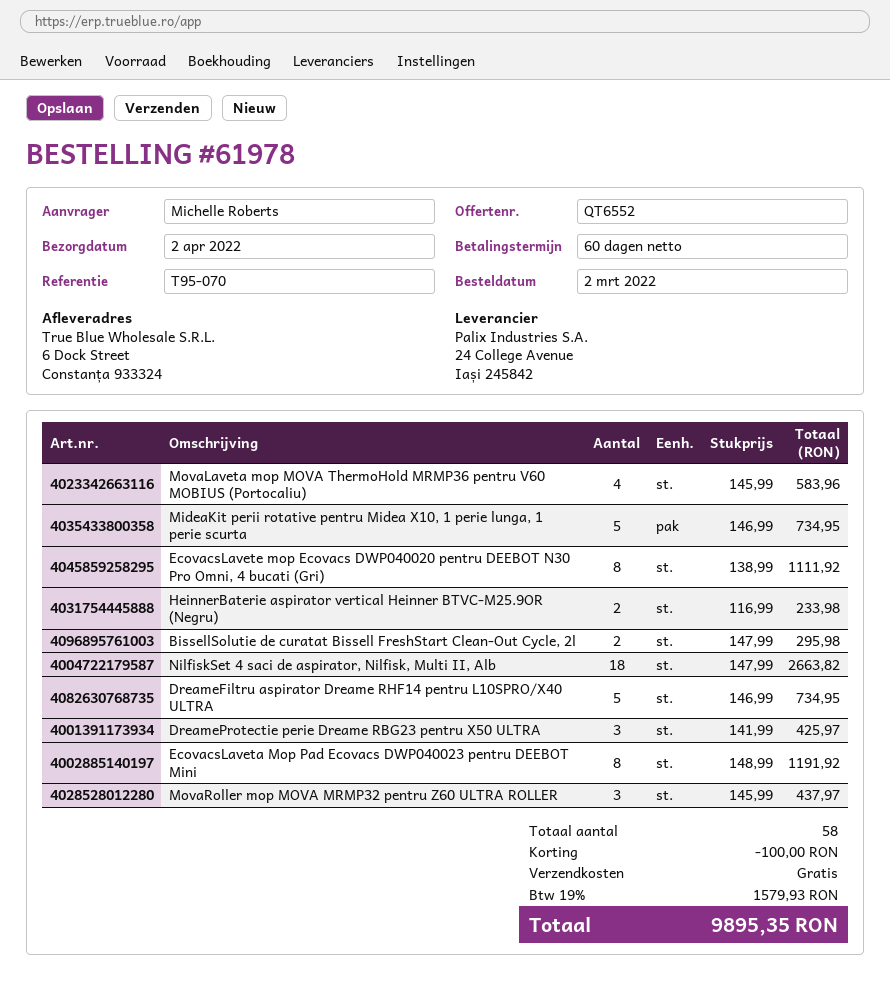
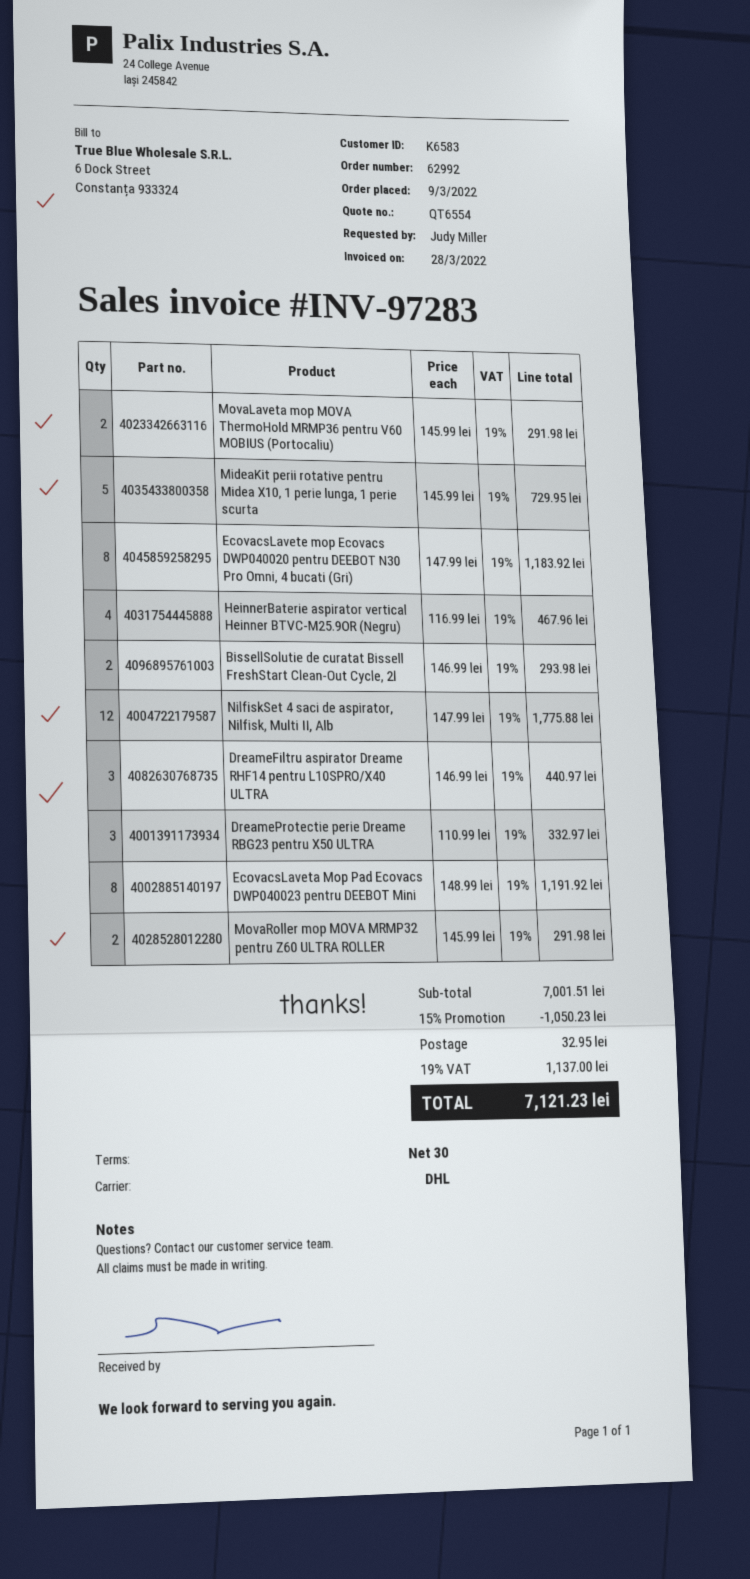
quote number: QT6552 -> QT6554
order number: 61978 -> 62992
order date: 2022-03-02 -> 2022-03-09
payment terms: 60 days -> 30 days
ordered by: Michelle Roberts -> Judy Miller
MovaLaveta mop MOVA ThermoHold MRMP36 pentru V60 MOBIUS (Portocaliu): 4 x 145.99 = 583.96 -> 2 x 145.99 = 291.98
MideaKit perii rotative pentru Midea X10, 1 perie lunga, 1 perie scurta: 5 x 146.99 = 734.95 -> 5 x 145.99 = 729.95
EcovacsLavete mop Ecovacs DWP040020 pentru DEEBOT N30 Pro Omni, 4 bucati (Gri): 8 x 138.99 = 1111.92 -> 8 x 147.99 = 1183.92
HeinnerBaterie aspirator vertical Heinner BTVC-M25.9OR (Negru): 2 x 116.99 = 233.98 -> 4 x 116.99 = 467.96
BissellSolutie de curatat Bissell FreshStart Clean-Out Cycle, 2l: 2 x 147.99 = 295.98 -> 2 x 146.99 = 293.98
NilfiskSet 4 saci de aspirator, Nilfisk, Multi II, Alb: 18 x 147.99 = 2663.82 -> 12 x 147.99 = 1775.88
DreameFiltru aspirator Dreame RHF14 pentru L10SPRO/X40 ULTRA: 5 x 146.99 = 734.95 -> 3 x 146.99 = 440.97
DreameProtectie perie Dreame RBG23 pentru X50 ULTRA: 3 x 141.99 = 425.97 -> 3 x 110.99 = 332.97
MovaRoller mop MOVA MRMP32 pentru Z60 ULTRA ROLLER: 3 x 145.99 = 437.97 -> 2 x 145.99 = 291.98
discount: 100.00 -> 1050.23
shipping: 0.00 -> 32.95
tax: 19% = 1579.93 -> 19% = 1137.00
total: 9895.35 -> 7121.23

